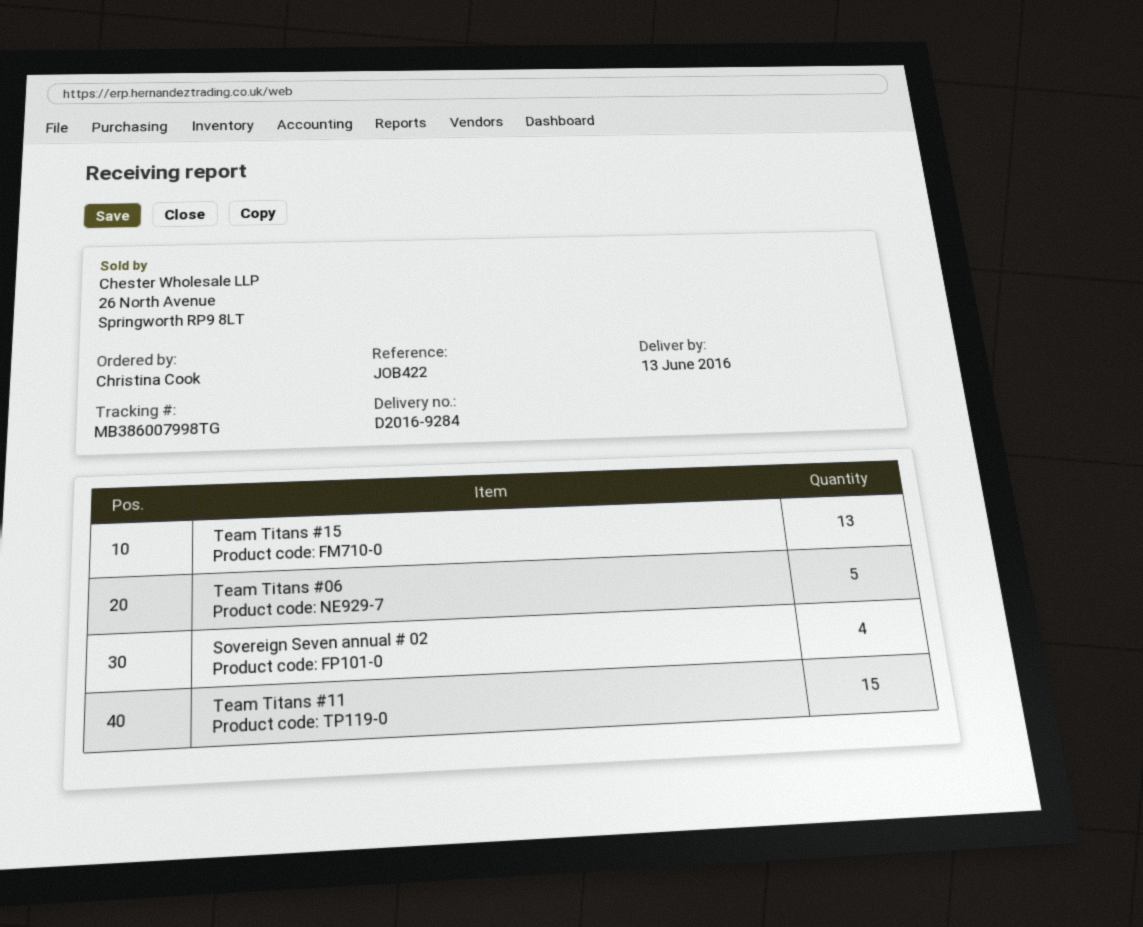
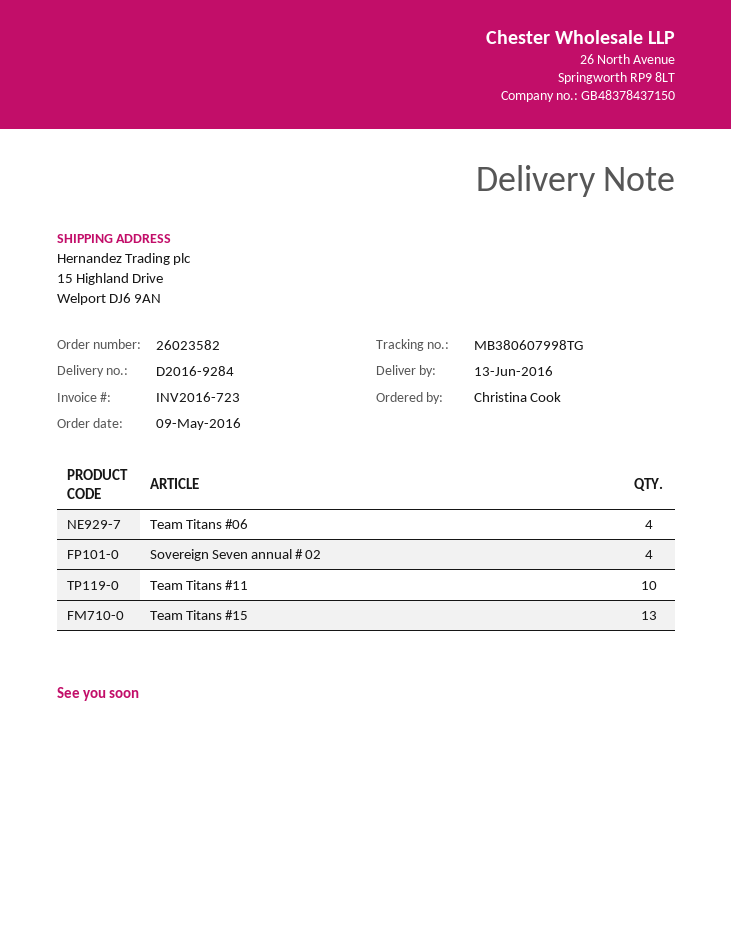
tracking number: MB386007998TG -> MB380607998TG
Team Titans #06: 5 -> 4
Team Titans #11: 15 -> 10

